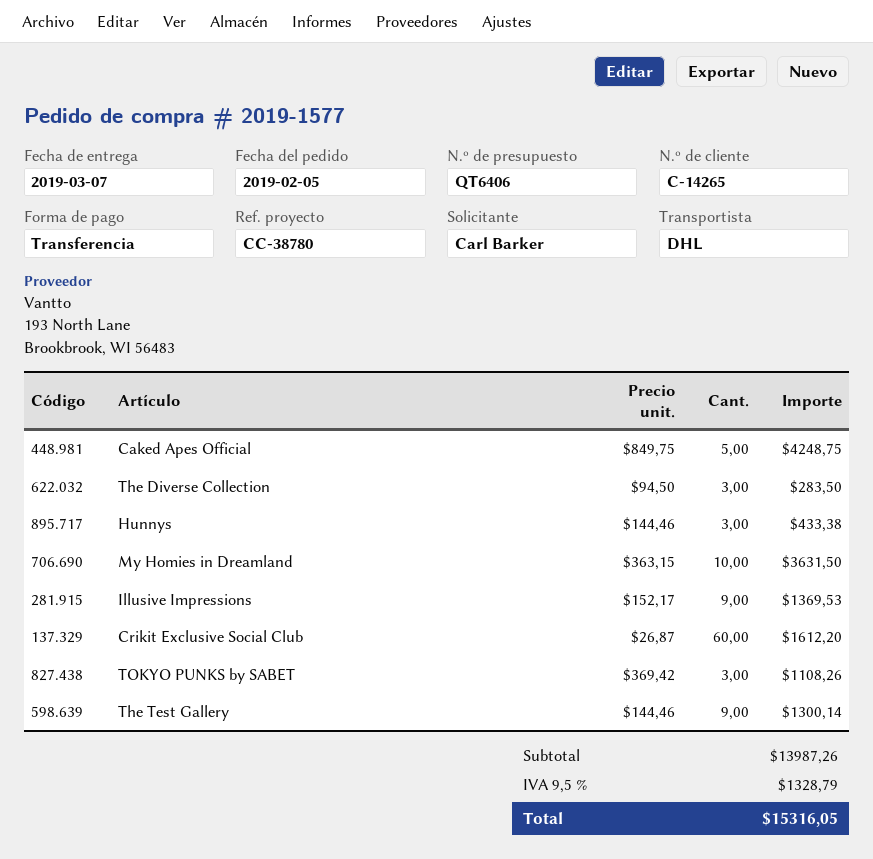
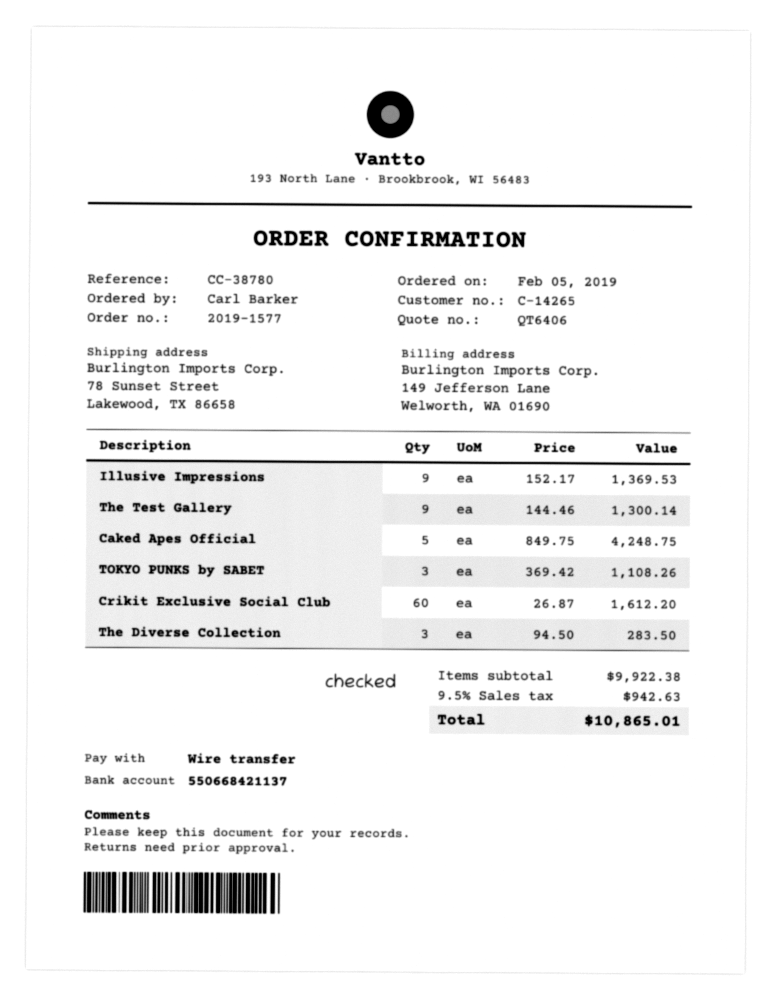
Hunnys: 3 x 144.46 = 433.38 -> none
My Homies in Dreamland: 10 x 363.15 = 3631.50 -> none
subtotal: 13987.26 -> 9922.38
tax: 9.5% = 1328.79 -> 9.5% = 942.63
total: 15316.05 -> 10865.01

